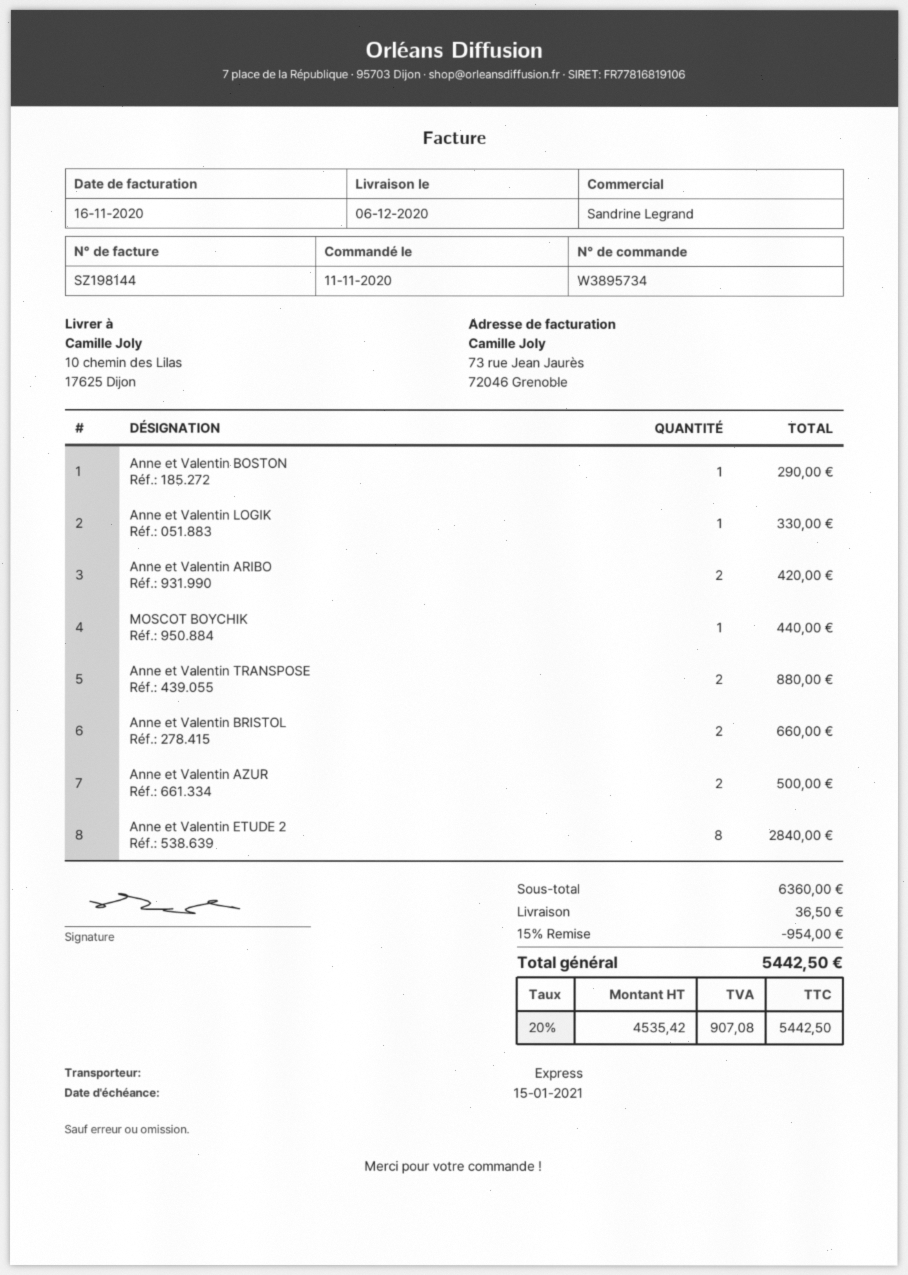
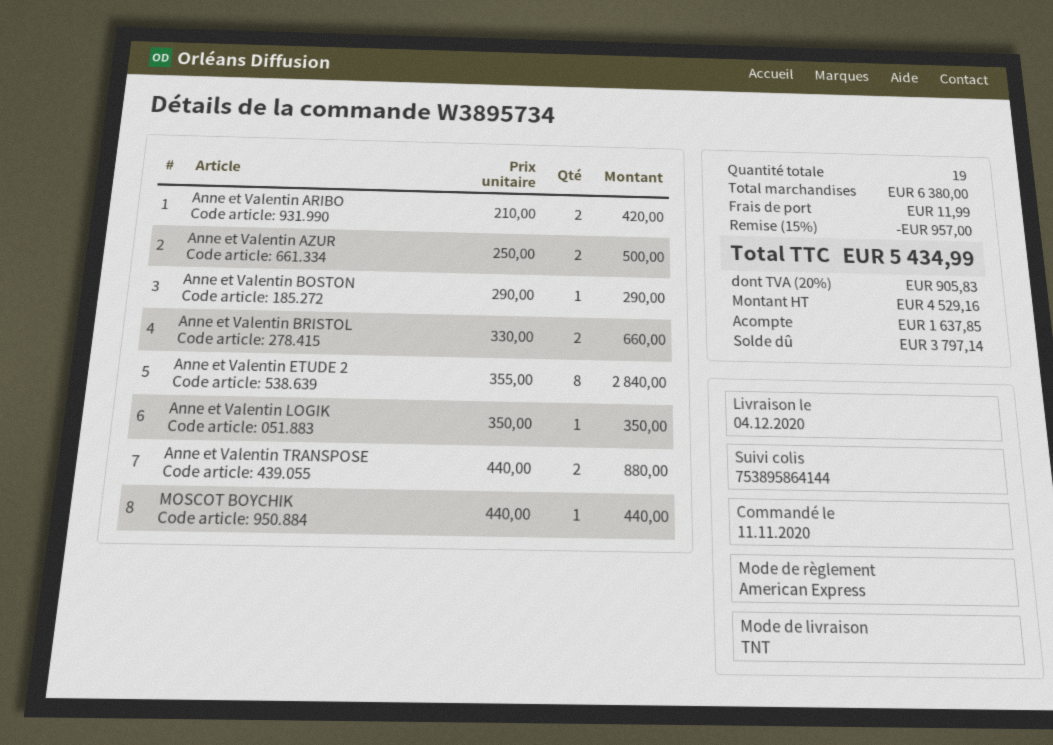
delivery date: 2020-12-06 -> 2020-12-04
shipping method: express -> TNT
Anne et Valentin LOGIK: 1 for 330.00 -> 1 for 350.00
subtotal: 6360.00 -> 6380.00
discount: 15% = 954.00 -> 15% = 957.00
shipping: 36.50 -> 11.99
net: 4535.42 -> 4529.16
tax: 20% = 907.08 -> 20% = 905.83
total: 5442.50 -> 5434.99

